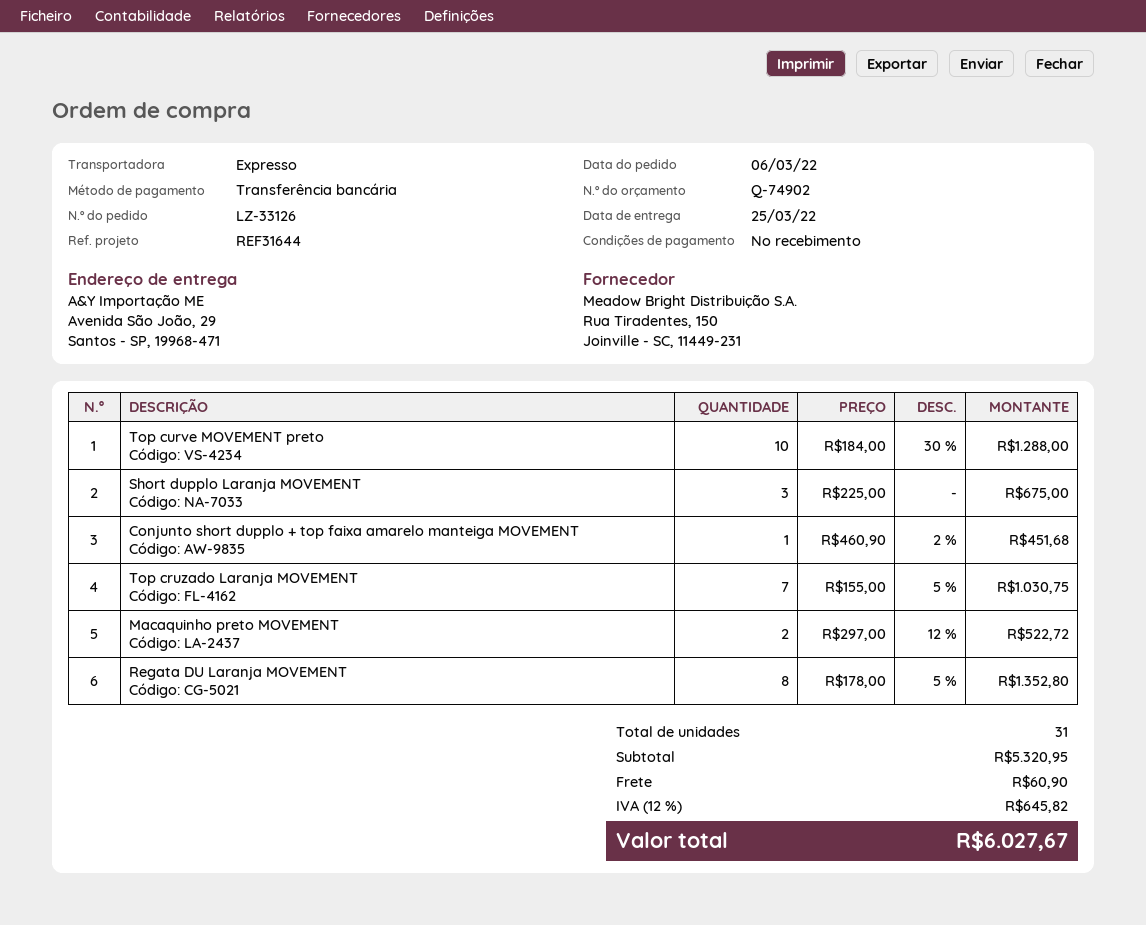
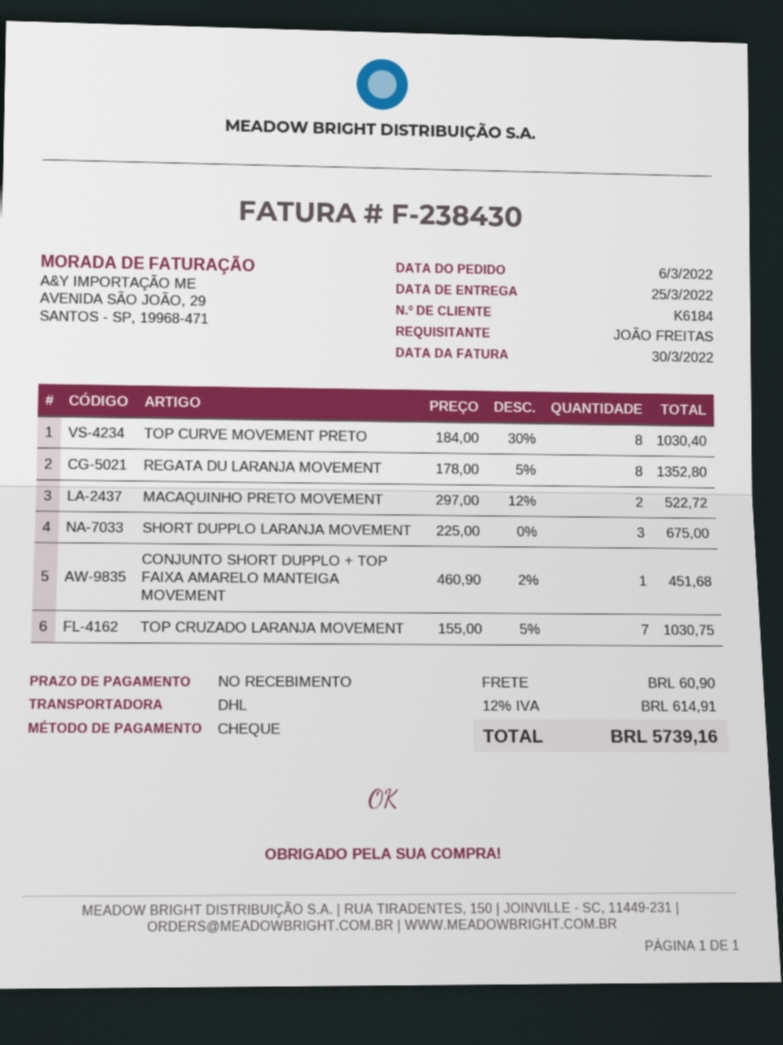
payment method: bank transfer -> cheque
shipping method: express -> DHL
Top curve MOVEMENT preto: 10 x 184.00 - 30% = 1288.00 -> 8 x 184.00 - 30% = 1030.40
tax: 12% = 645.82 -> 12% = 614.91
total: 6027.67 -> 5739.16

